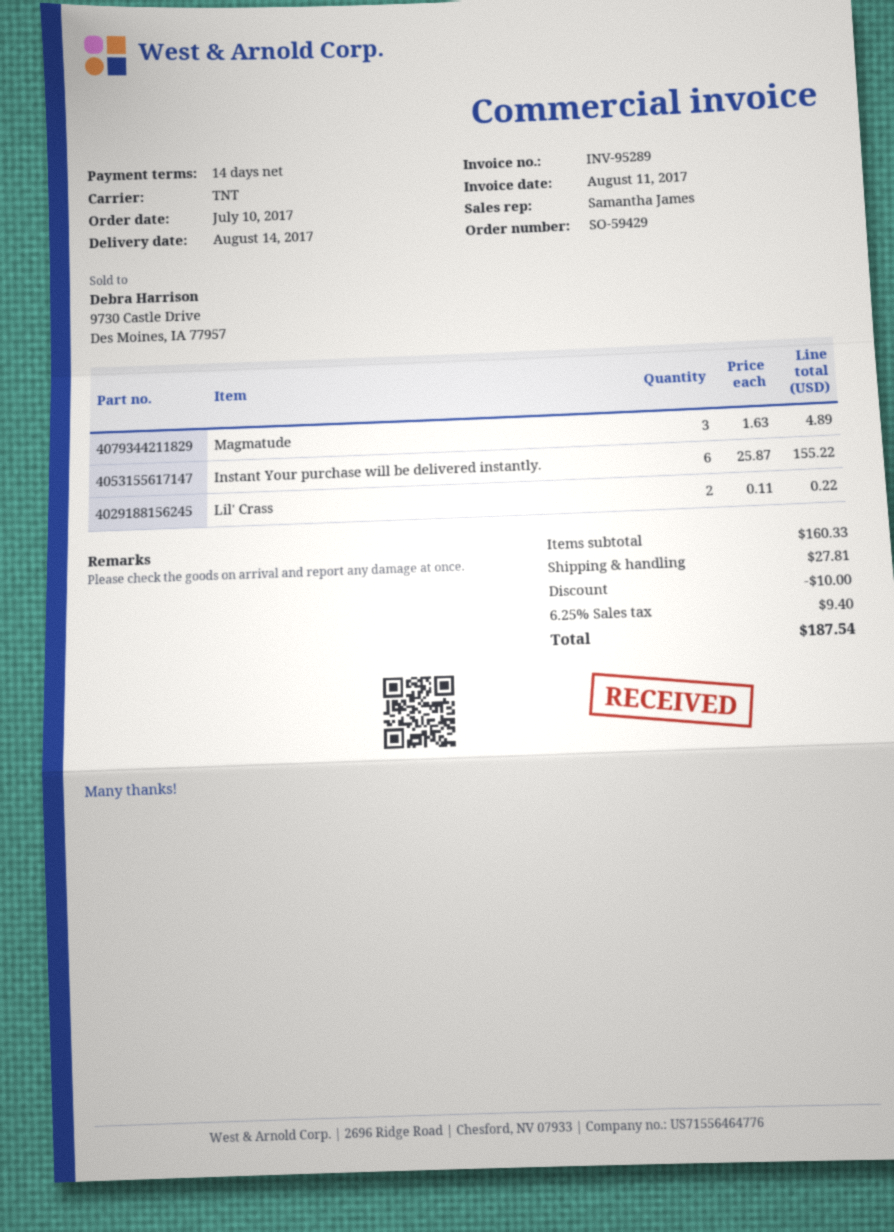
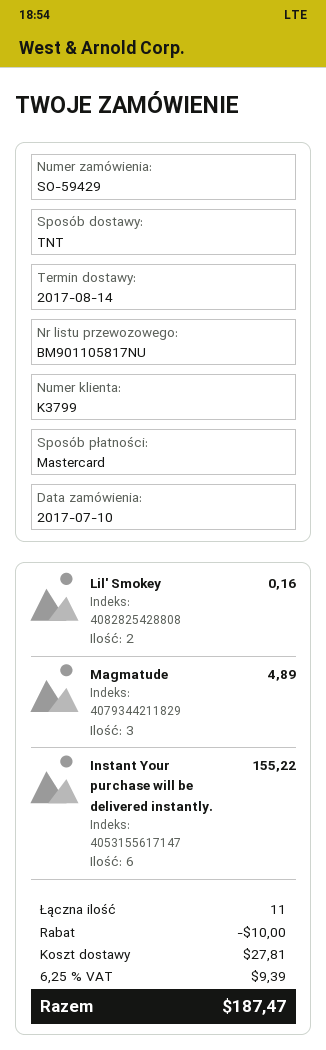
Lil' Crass: 2 for 0.22 -> none
Lil' Smokey: none -> 2 for 0.16
tax: 6.25% = 9.40 -> 6.25% = 9.39
total: 187.54 -> 187.47

